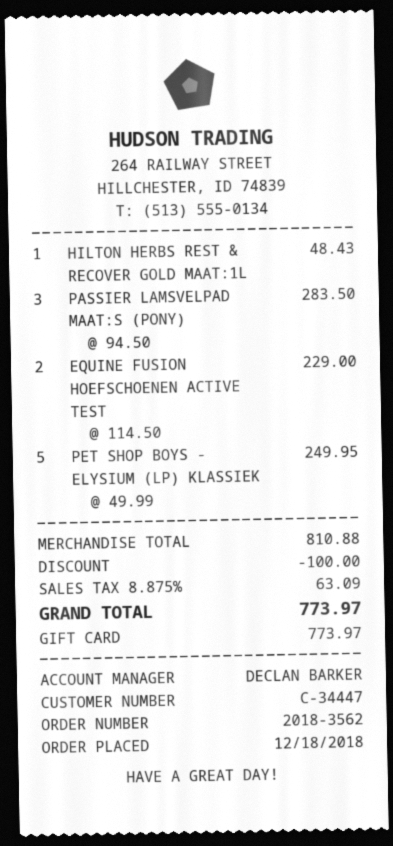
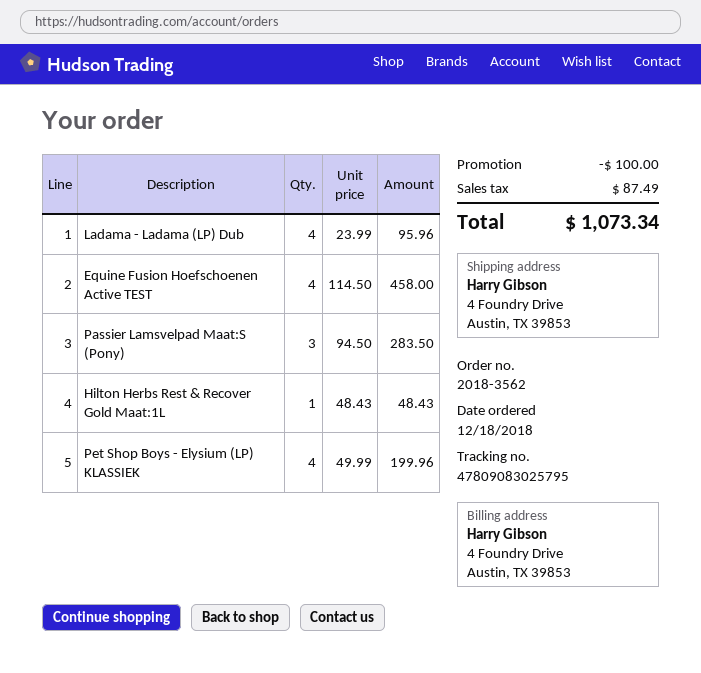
EQUINE FUSION HOEFSCHOENEN ACTIVE TEST: 2 x 114.50 = 229.00 -> 4 x 114.50 = 458.00
PET SHOP BOYS - ELYSIUM (LP) KLASSIEK: 5 x 49.99 = 249.95 -> 4 x 49.99 = 199.96
Ladama - Ladama (LP) Dub: none -> 4 x 23.99 = 95.96
tax: 63.09 -> 87.49
total: 773.97 -> 1073.34

